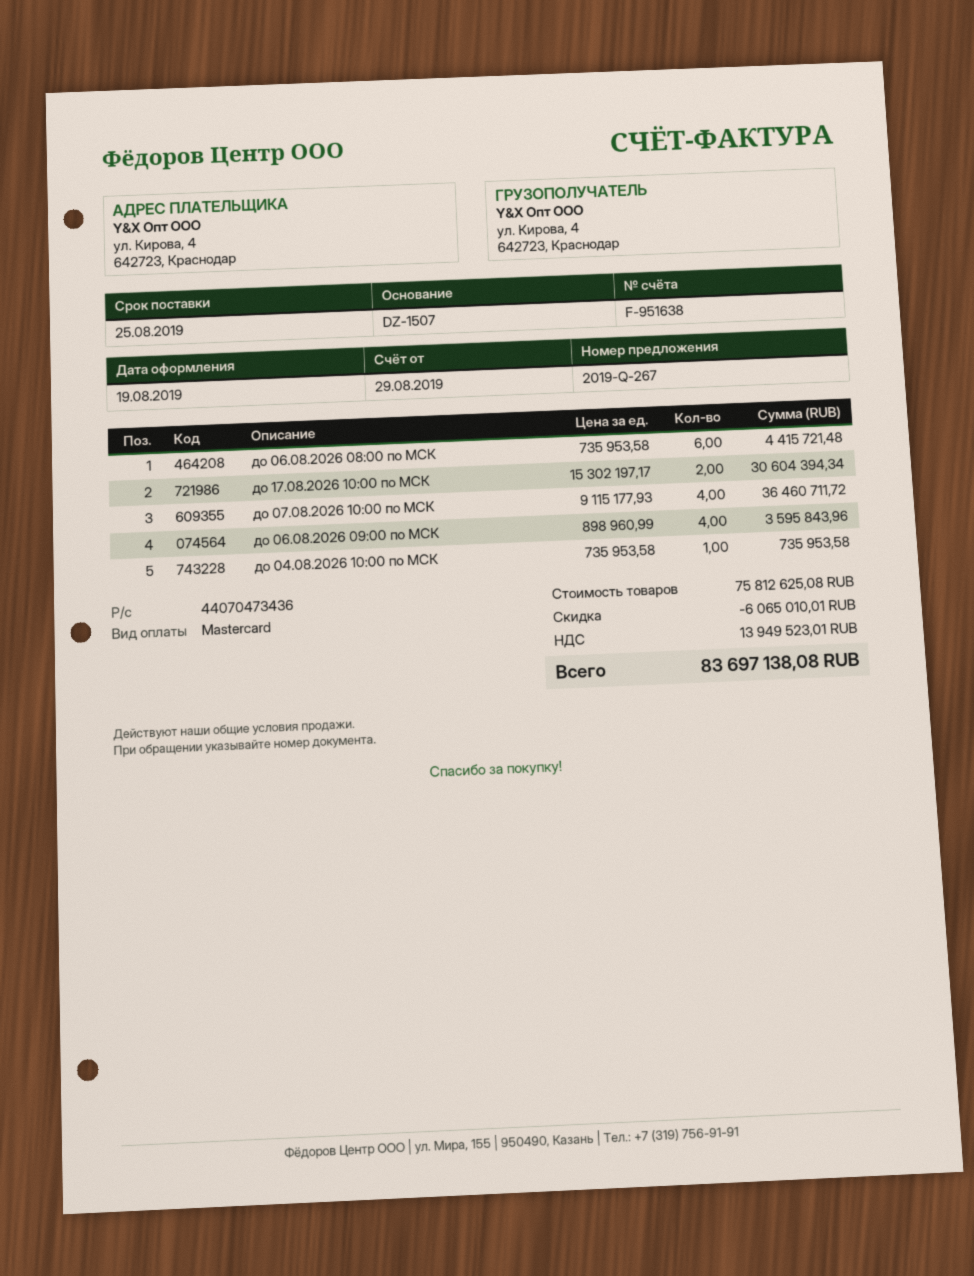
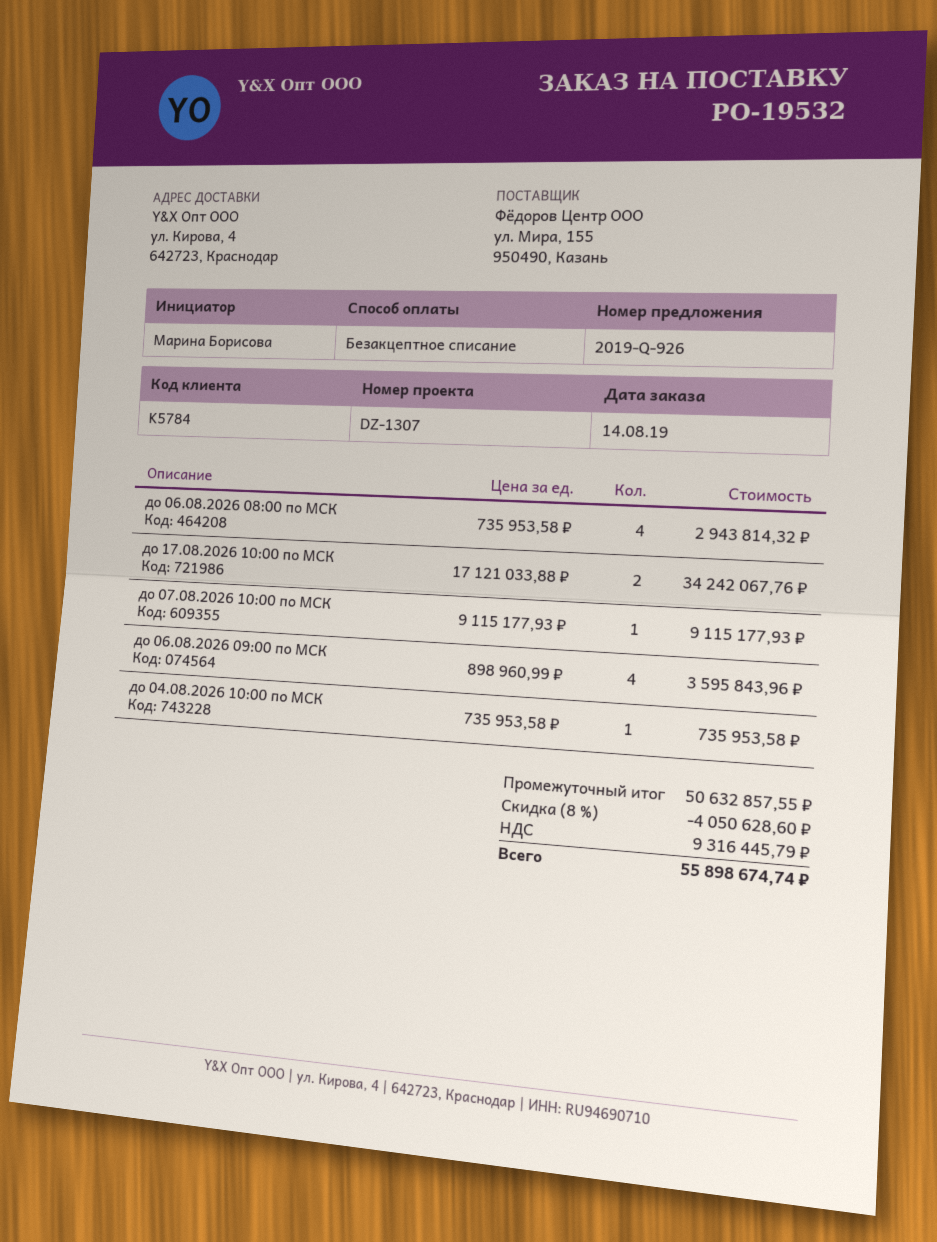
quote number: 2019-Q-267 -> 2019-Q-926
order date: 2019-08-19 -> 2019-08-14
reference: DZ-1507 -> DZ-1307
payment method: Mastercard -> direct debit
до 06.08.2026 08:00 по МСК: 6 x 735953.58 = 4415721.48 -> 4 x 735953.58 = 2943814.32
до 17.08.2026 10:00 по МСК: 2 x 15302197.17 = 30604394.34 -> 2 x 17121033.88 = 34242067.76
до 07.08.2026 10:00 по МСК: 4 x 9115177.93 = 36460711.72 -> 1 x 9115177.93 = 9115177.93
subtotal: 75812625.08 -> 50632857.55
discount: 6065010.01 -> 4050628.60
tax: 13949523.01 -> 9316445.79
total: 83697138.08 -> 55898674.74

